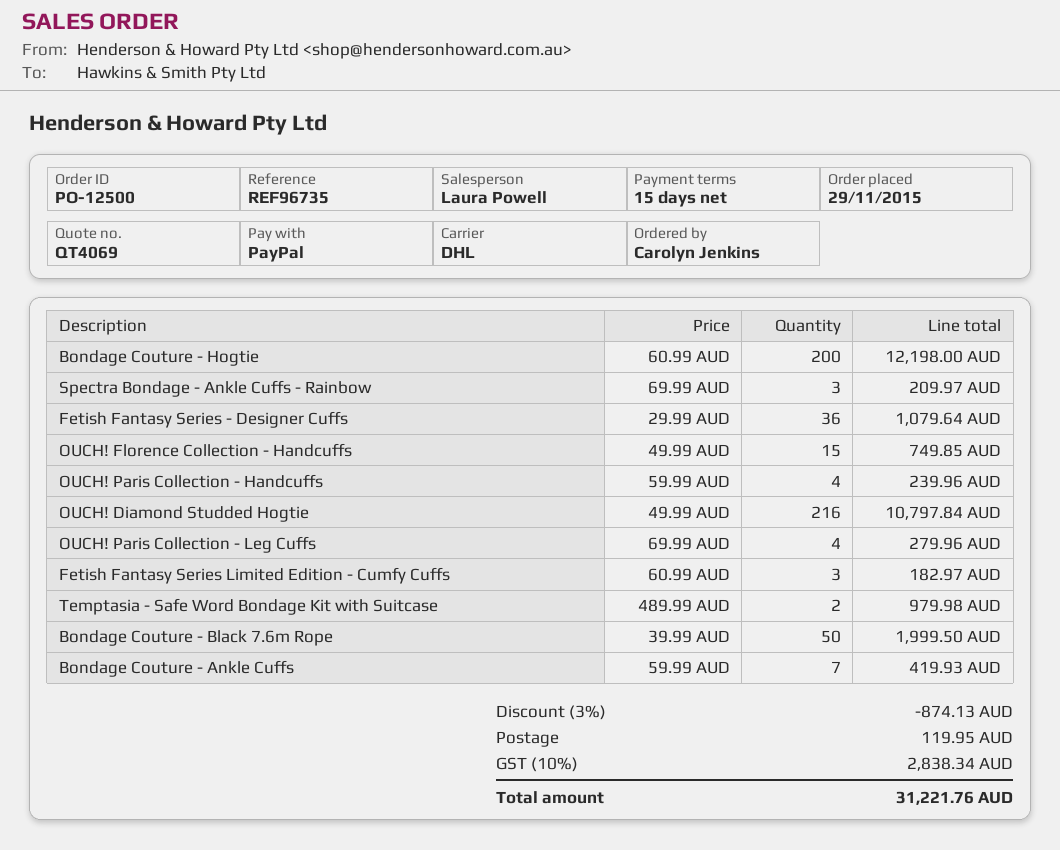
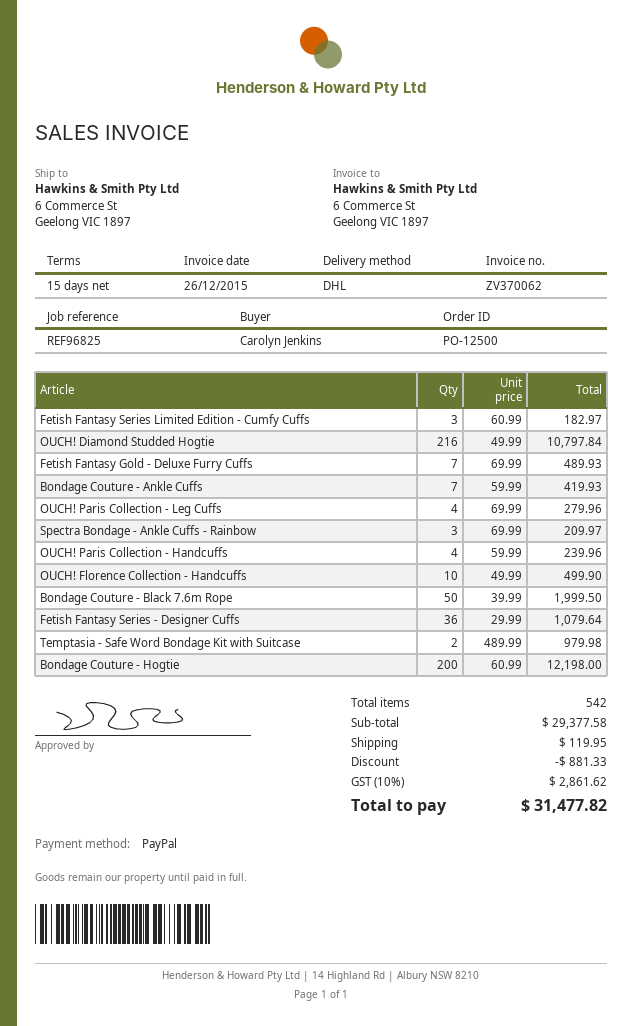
reference: REF96735 -> REF96825
OUCH! Florence Collection - Handcuffs: 15 x 49.99 = 749.85 -> 10 x 49.99 = 499.90
Fetish Fantasy Gold - Deluxe Furry Cuffs: none -> 7 x 69.99 = 489.93
discount: 874.13 -> 881.33
tax: 10% = 2838.34 -> 10% = 2861.62
total: 31221.76 -> 31477.82

